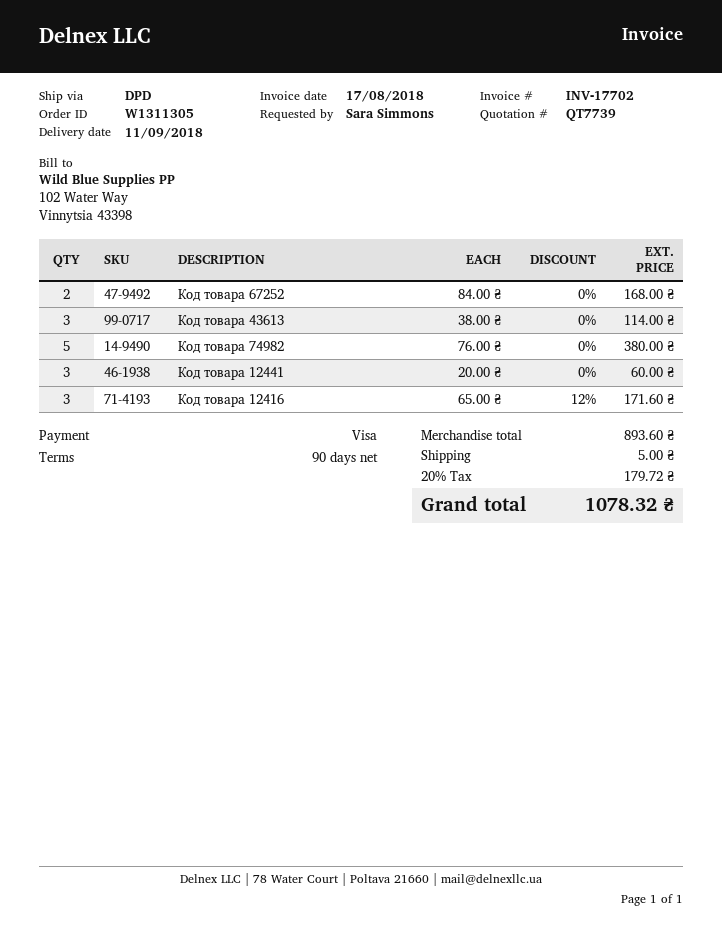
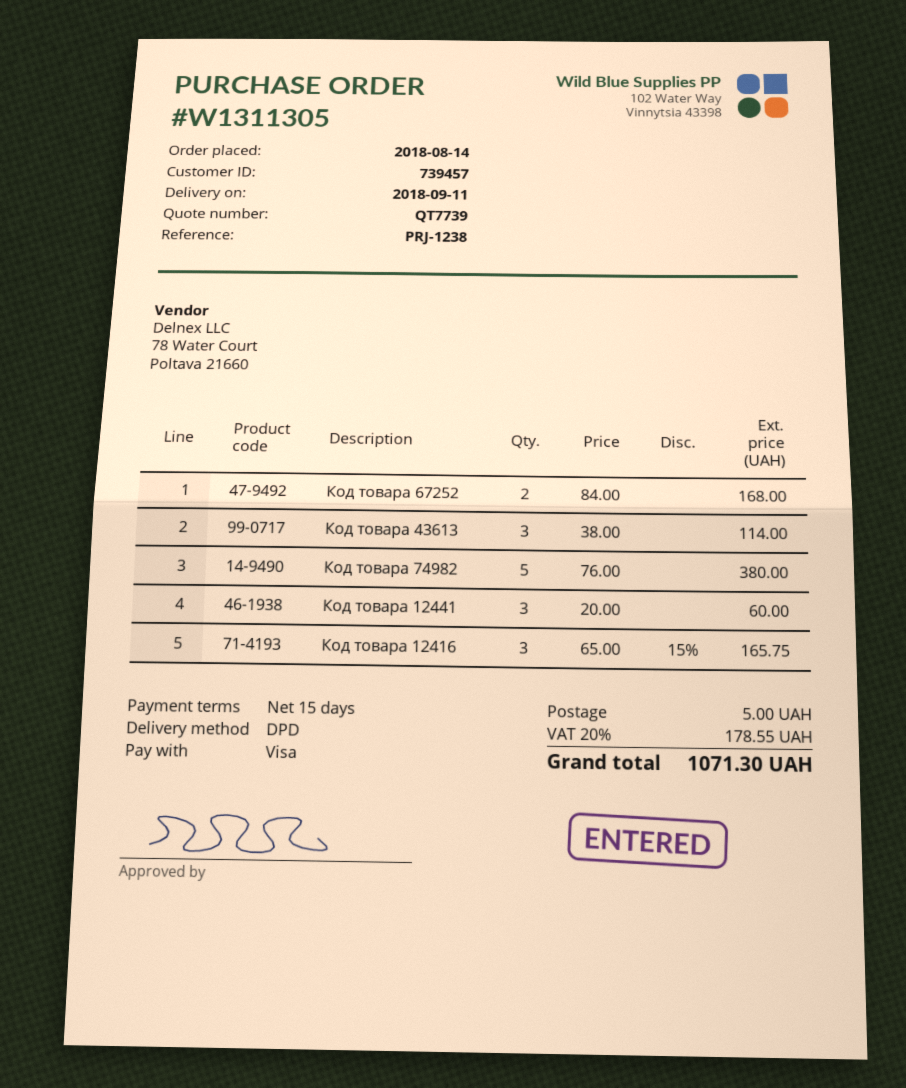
payment terms: 90 days -> 15 days
Код товара 12416: 3 x 65.00 - 12% = 171.60 -> 3 x 65.00 - 15% = 165.75
tax: 20% = 179.72 -> 20% = 178.55
total: 1078.32 -> 1071.30

